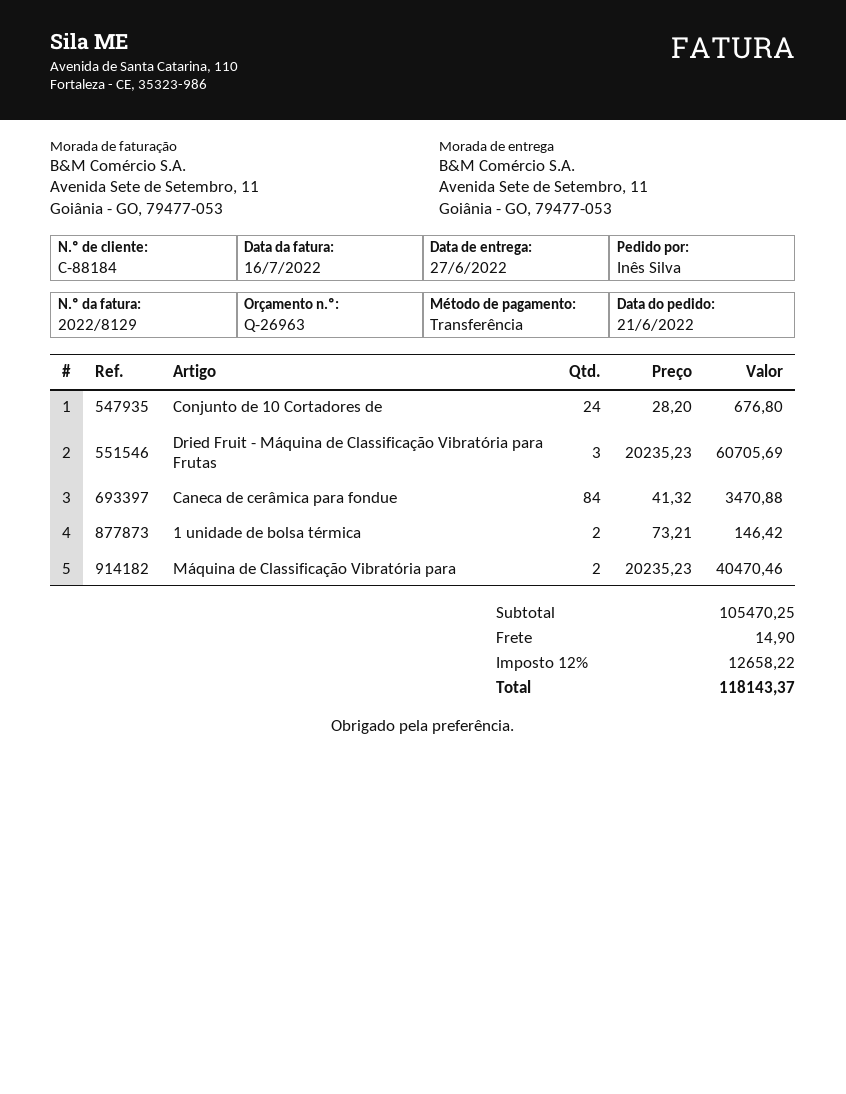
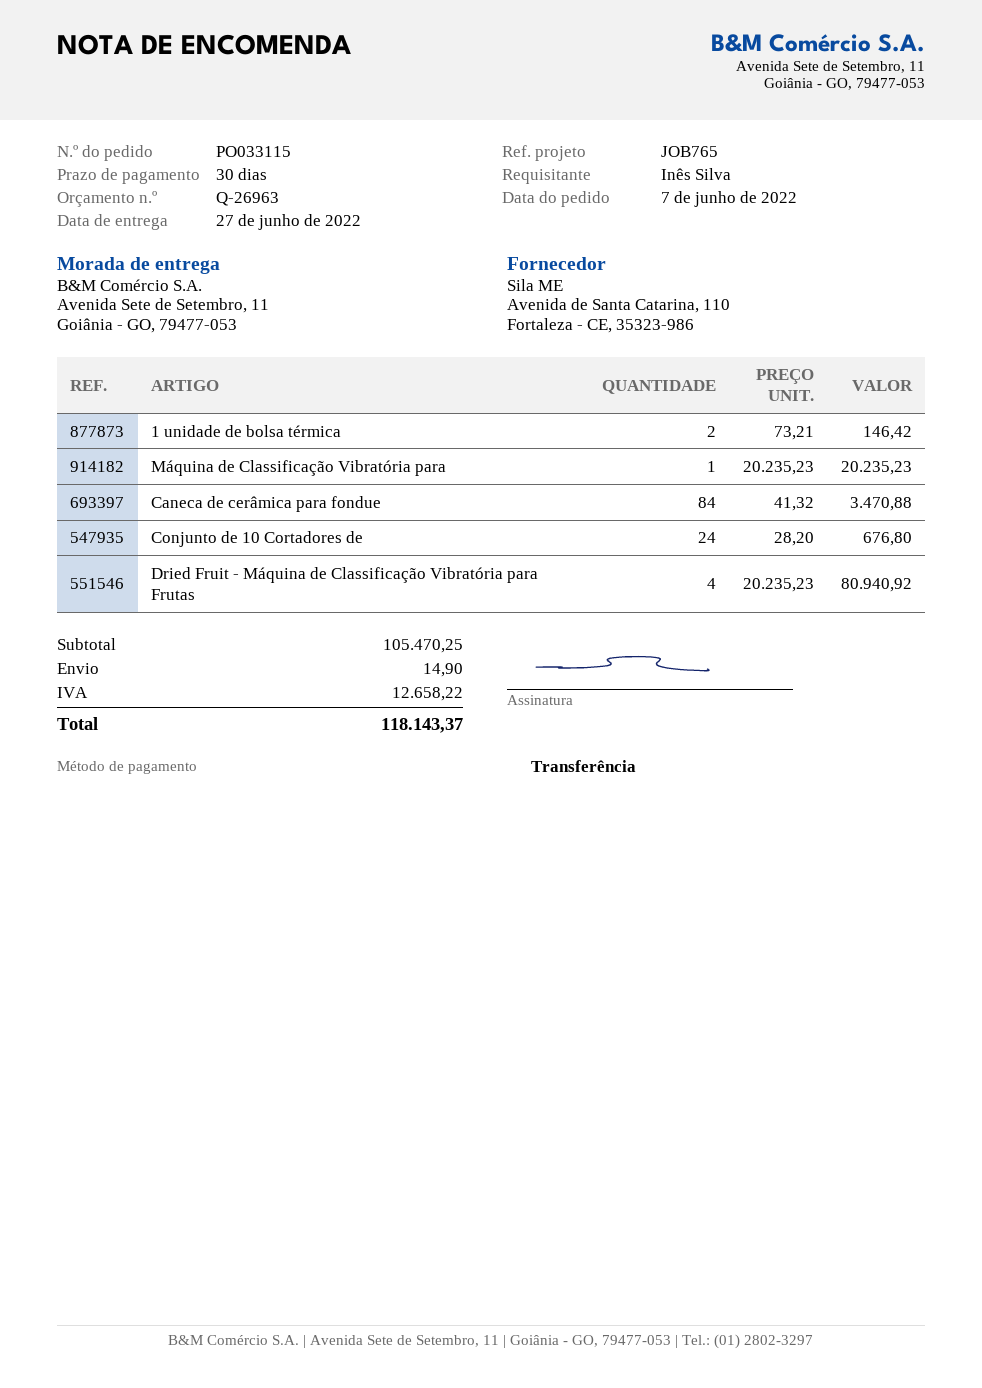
order date: 2022-06-21 -> 2022-06-07
Dried Fruit - Máquina de Classificação Vibratória para Frutas: 3 x 20235.23 = 60705.69 -> 4 x 20235.23 = 80940.92
Máquina de Classificação Vibratória para: 2 x 20235.23 = 40470.46 -> 1 x 20235.23 = 20235.23

